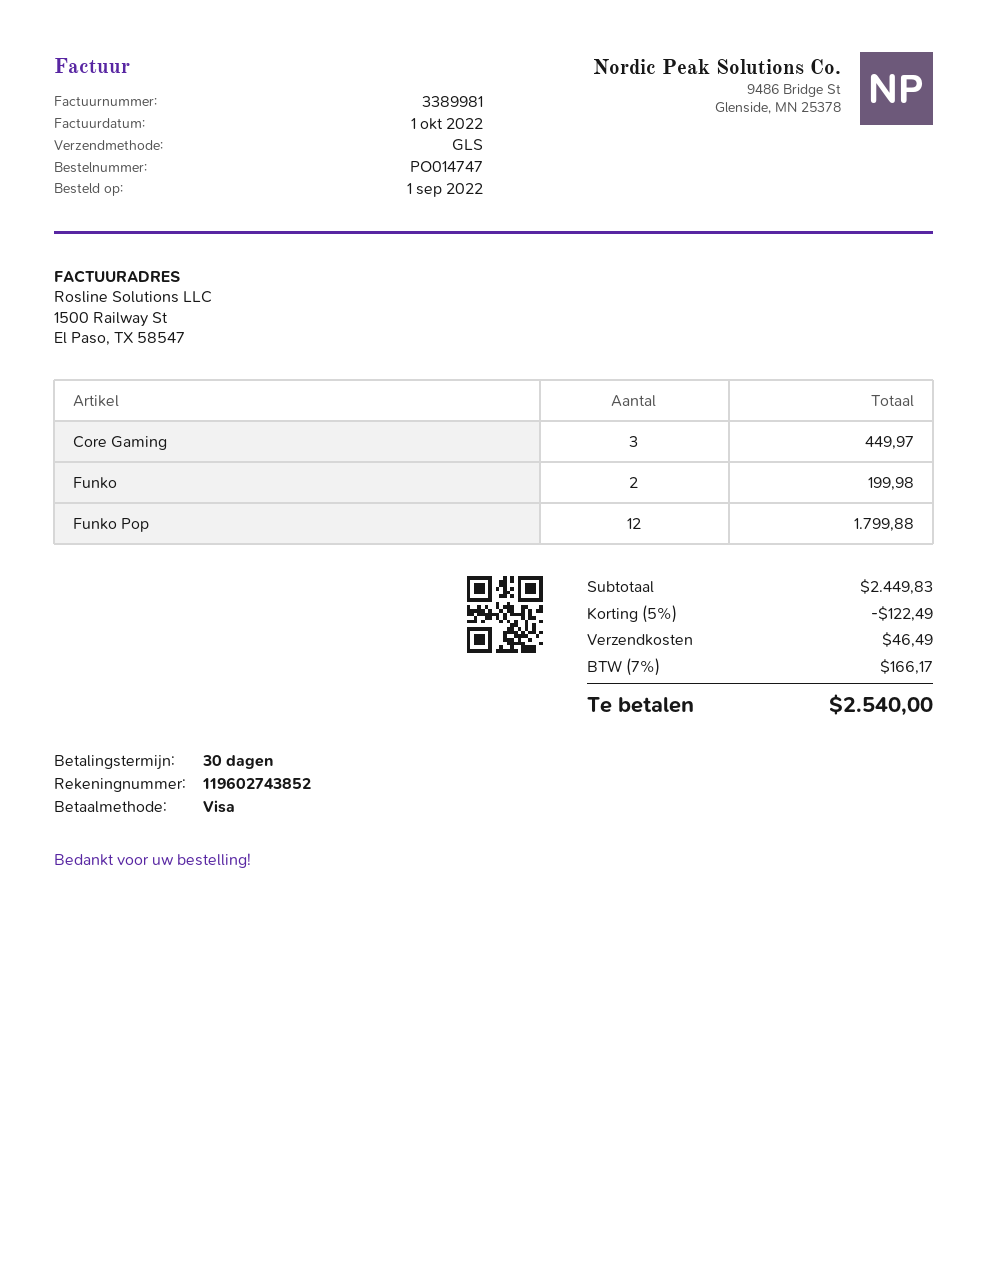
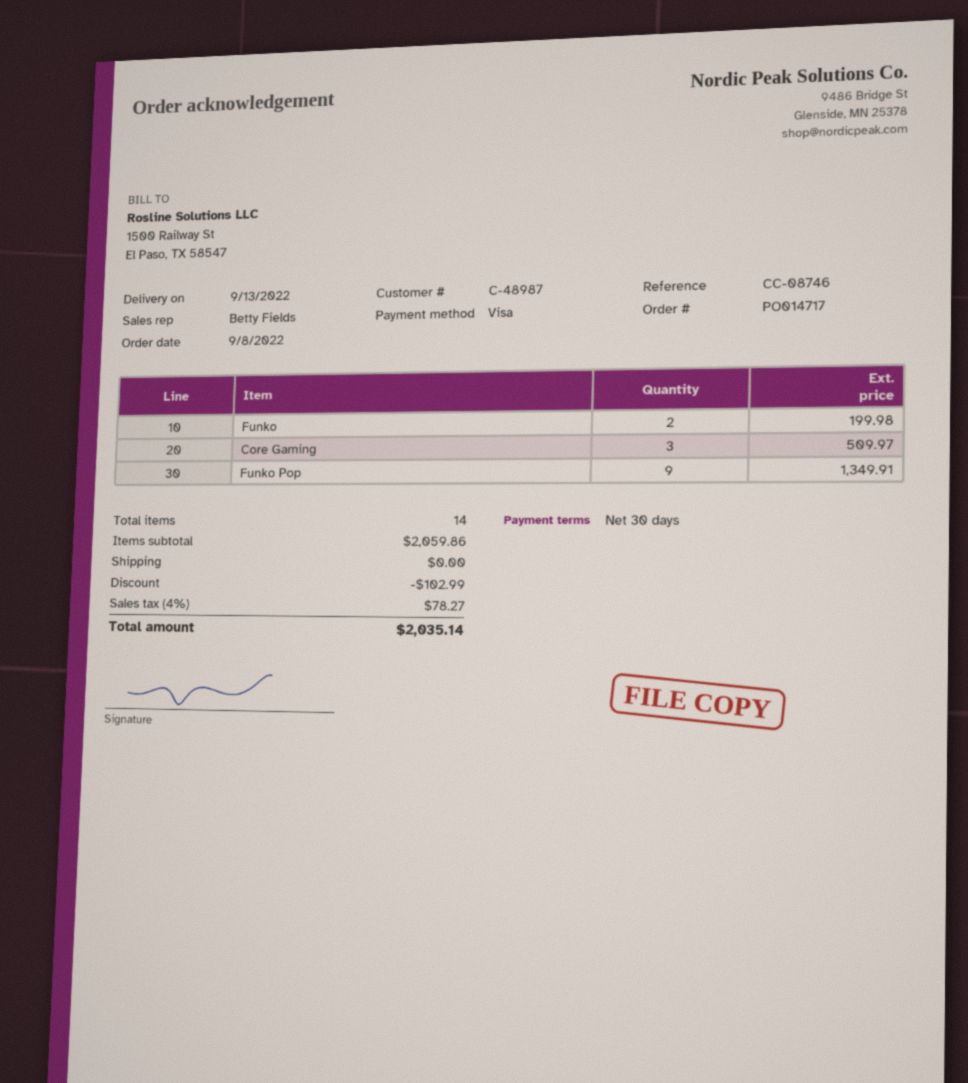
order number: PO014747 -> PO014717
order date: 2022-09-01 -> 2022-09-08
Core Gaming: 3 for 449.97 -> 3 for 509.97
Funko Pop: 12 for 1799.88 -> 9 for 1349.91
subtotal: 2449.83 -> 2059.86
discount: 122.49 -> 102.99
shipping: 46.49 -> 0.00
tax: 7% = 166.17 -> 4% = 78.27
total: 2540.00 -> 2035.14

